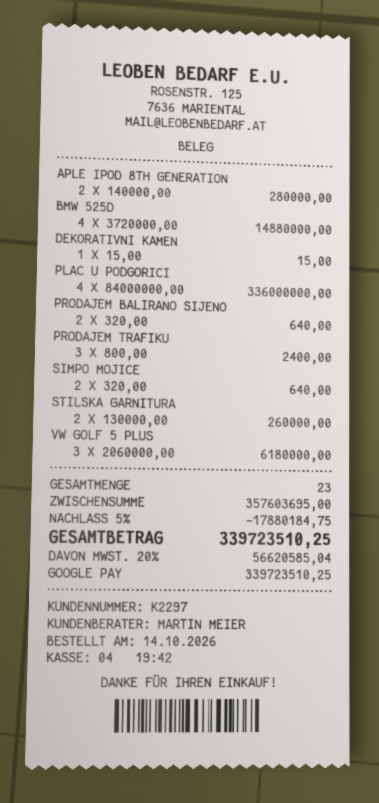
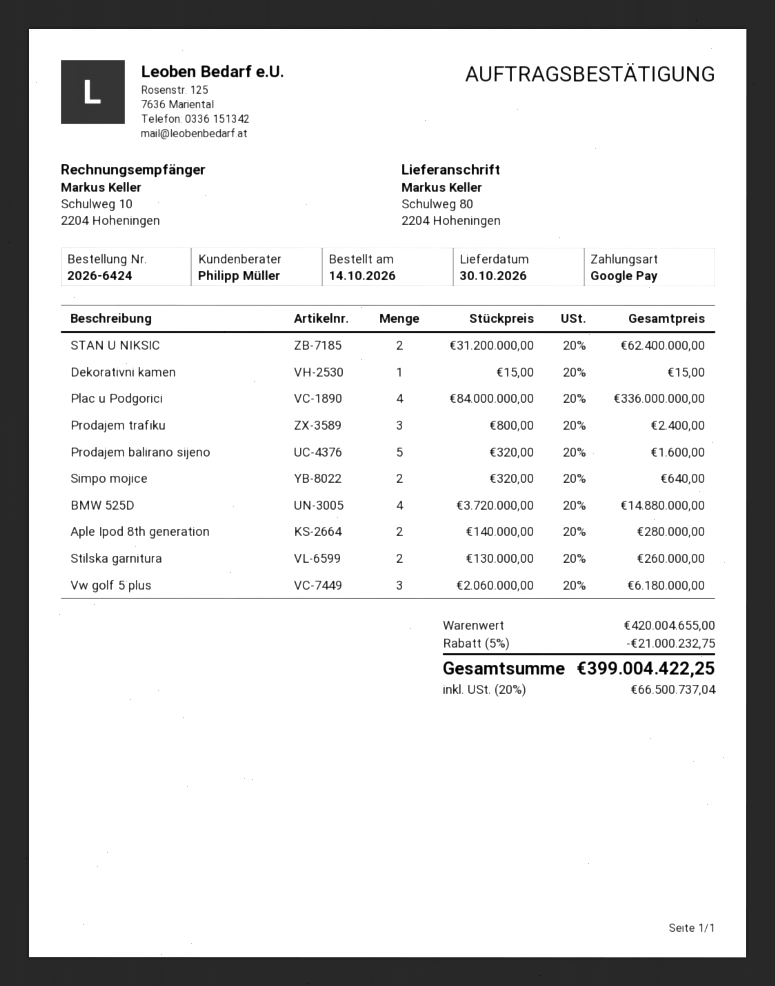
sales rep: MARTIN MEIER -> Philipp Müller
PRODAJEM BALIRANO SIJENO: 2 x 320.00 = 640.00 -> 5 x 320.00 = 1600.00
STAN U NIKSIC: none -> 2 x 31200000.00 = 62400000.00
subtotal: 357603695.00 -> 420004655.00
discount: 5% = 17880184.75 -> 5% = 21000232.75
tax: 20% = 56620585.04 -> 20% = 66500737.04
total: 339723510.25 -> 399004422.25

